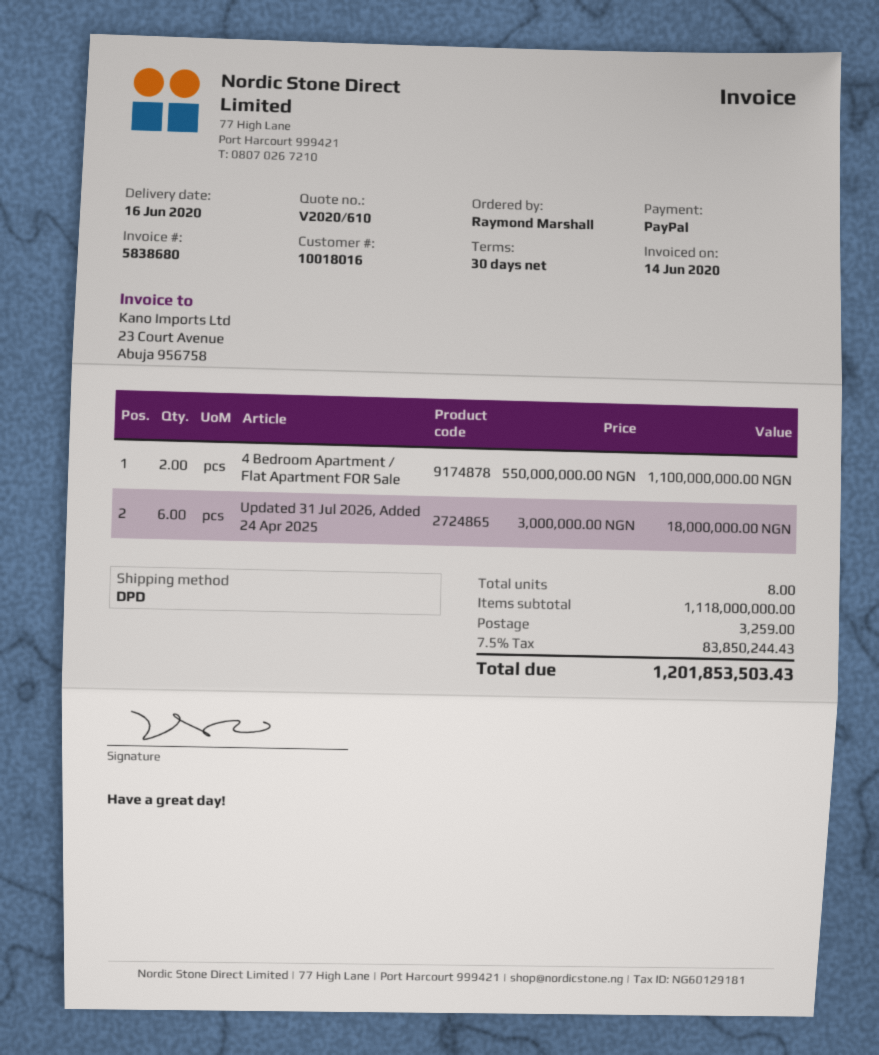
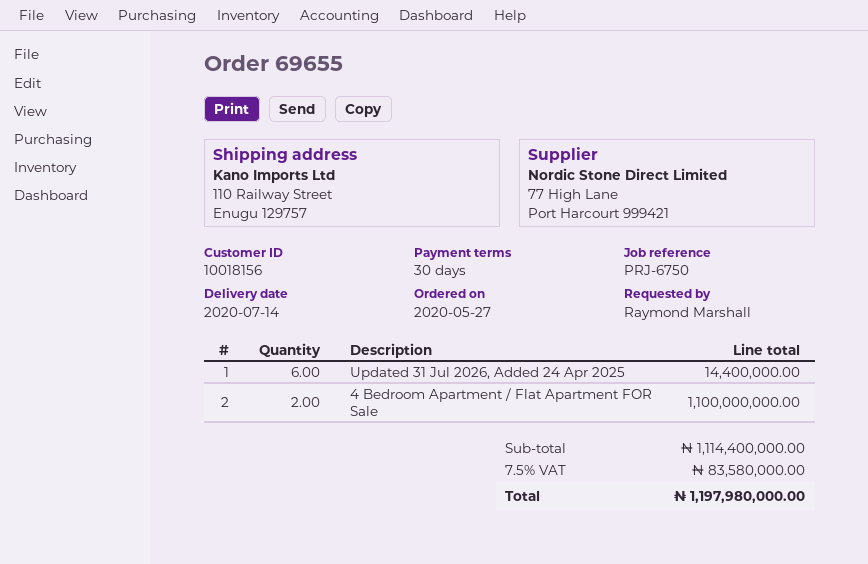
delivery date: 2020-06-16 -> 2020-07-14
customer number: 10018016 -> 10018156
Updated 31 Jul 2026, Added 24 Apr 2025: 6 for 18000000.00 -> 6 for 14400000.00
subtotal: 1118000000.00 -> 1114400000.00
shipping: 3259.00 -> none
tax: 7.5% = 83850244.43 -> 7.5% = 83580000.00
total: 1201853503.43 -> 1197980000.00

